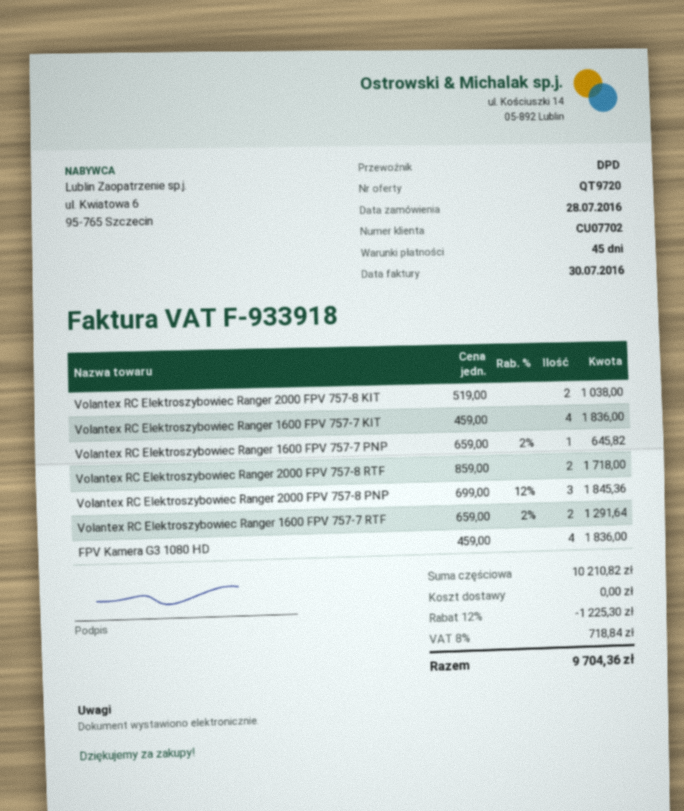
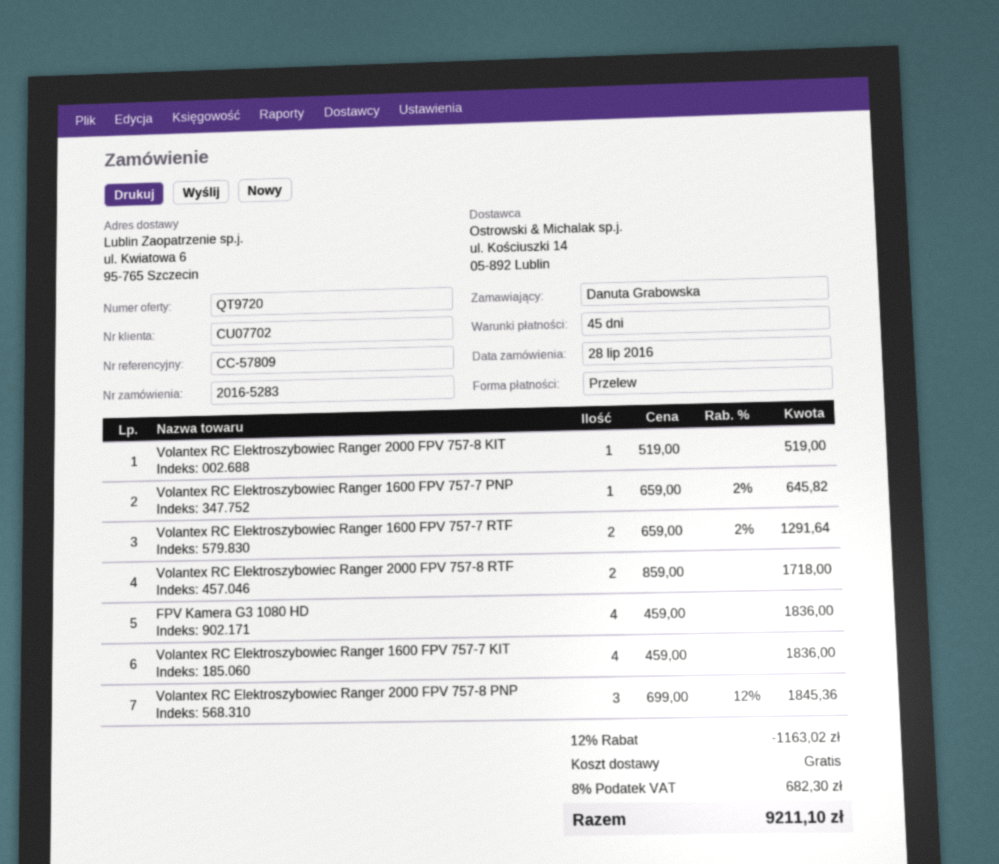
Volantex RC Elektroszybowiec Ranger 2000 FPV 757-8 KIT: 2 x 519.00 = 1038.00 -> 1 x 519.00 = 519.00
discount: 12% = 1225.30 -> 12% = 1163.02
tax: 8% = 718.84 -> 8% = 682.30
total: 9704.36 -> 9211.10

